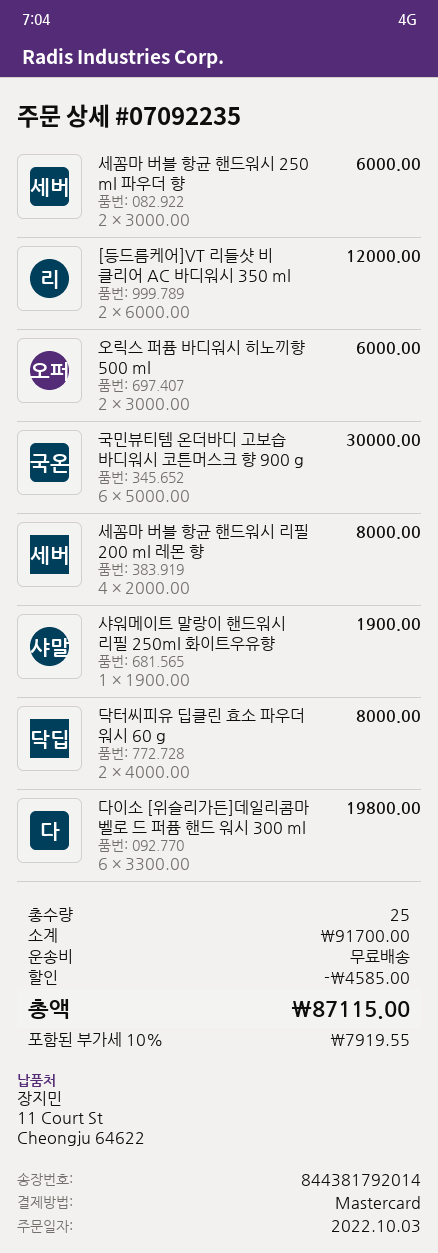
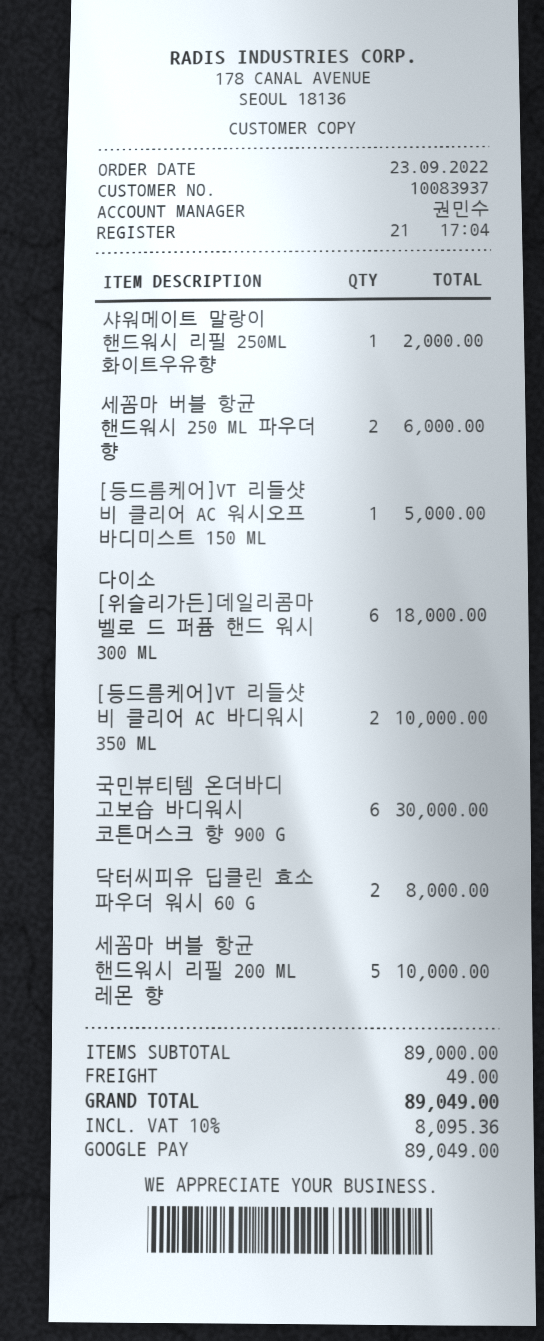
order date: 2022-10-03 -> 2022-09-23
payment method: Mastercard -> Google Pay
[등드름케어]VT 리들샷 비 클리어 AC 바디워시 350 ml: 2 for 12000.00 -> 2 for 10000.00
오릭스 퍼퓸 바디워시 히노끼향 500 ml: 2 for 6000.00 -> none
세꼼마 버블 항균 핸드워시 리필 200 ml 레몬 향: 4 for 8000.00 -> 5 for 10000.00
샤워메이트 말랑이 핸드워시 리필 250ml 화이트우유향: 1 for 1900.00 -> 1 for 2000.00
다이소 [위슬리가든]데일리콤마 벨로 드 퍼퓸 핸드 워시 300 ml: 6 for 19800.00 -> 6 for 18000.00
[등드름케어]VT 리들샷 비 클리어 AC 워시오프 바디미스트 150 ML: none -> 1 for 5000.00
subtotal: 91700.00 -> 89000.00
discount: 4585.00 -> none
shipping: 0.00 -> 49.00
tax: 10% = 7919.55 -> 10% = 8095.36
total: 87115.00 -> 89049.00

